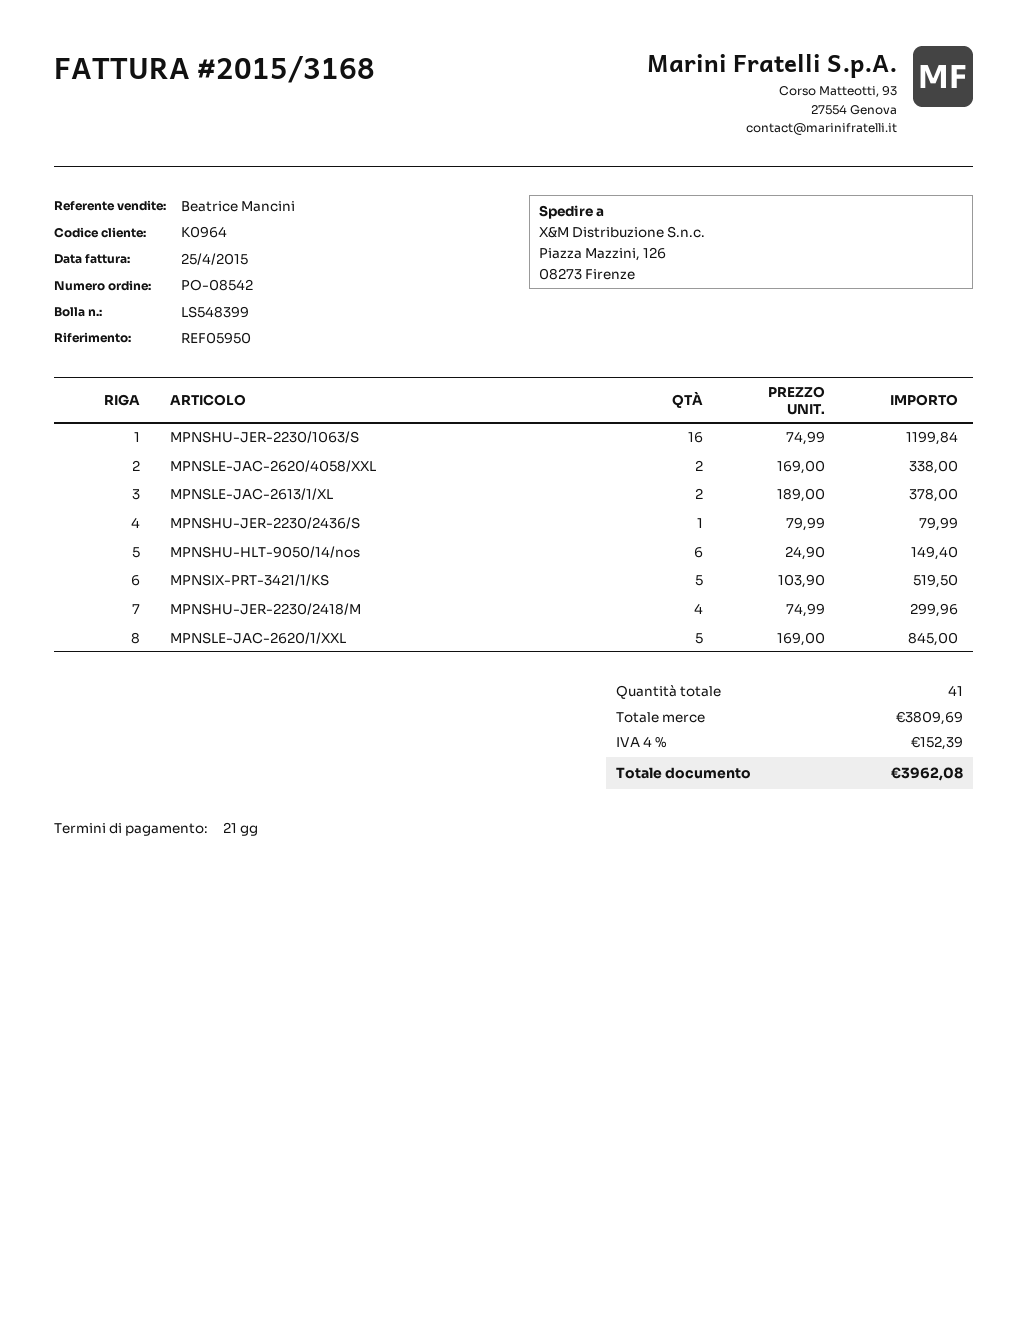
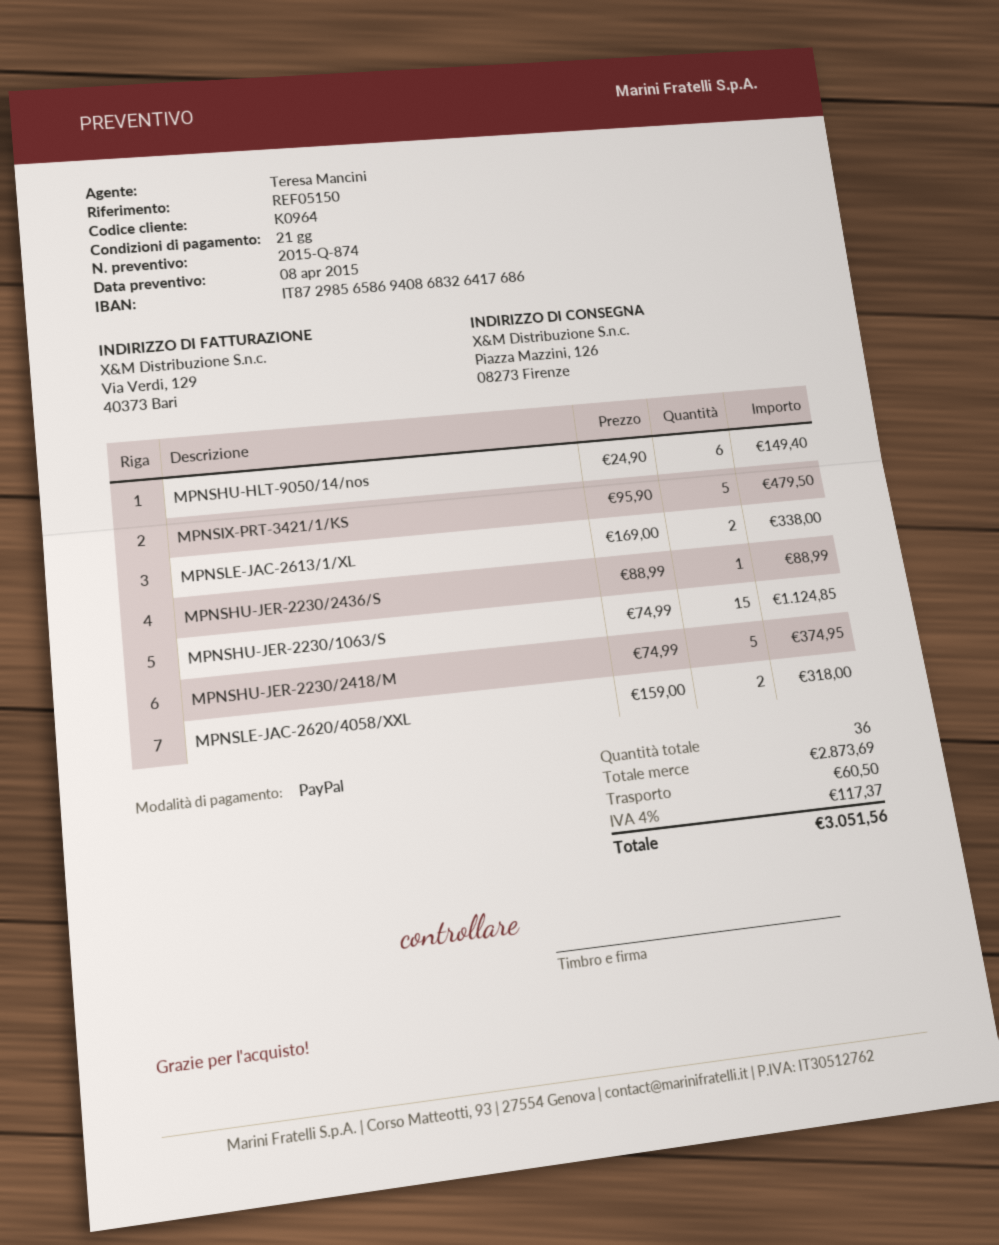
reference: REF05950 -> REF05150
sales rep: Beatrice Mancini -> Teresa Mancini
MPNSHU-JER-2230/1063/S: 16 x 74.99 = 1199.84 -> 15 x 74.99 = 1124.85
MPNSLE-JAC-2620/4058/XXL: 2 x 169.00 = 338.00 -> 2 x 159.00 = 318.00
MPNSLE-JAC-2613/1/XL: 2 x 189.00 = 378.00 -> 2 x 169.00 = 338.00
MPNSHU-JER-2230/2436/S: 1 x 79.99 = 79.99 -> 1 x 88.99 = 88.99
MPNSIX-PRT-3421/1/KS: 5 x 103.90 = 519.50 -> 5 x 95.90 = 479.50
MPNSHU-JER-2230/2418/M: 4 x 74.99 = 299.96 -> 5 x 74.99 = 374.95
MPNSLE-JAC-2620/1/XXL: 5 x 169.00 = 845.00 -> none
total quantity: 41 -> 36
subtotal: 3809.69 -> 2873.69
shipping: none -> 60.50
tax: 4% = 152.39 -> 4% = 117.37
total: 3962.08 -> 3051.56

